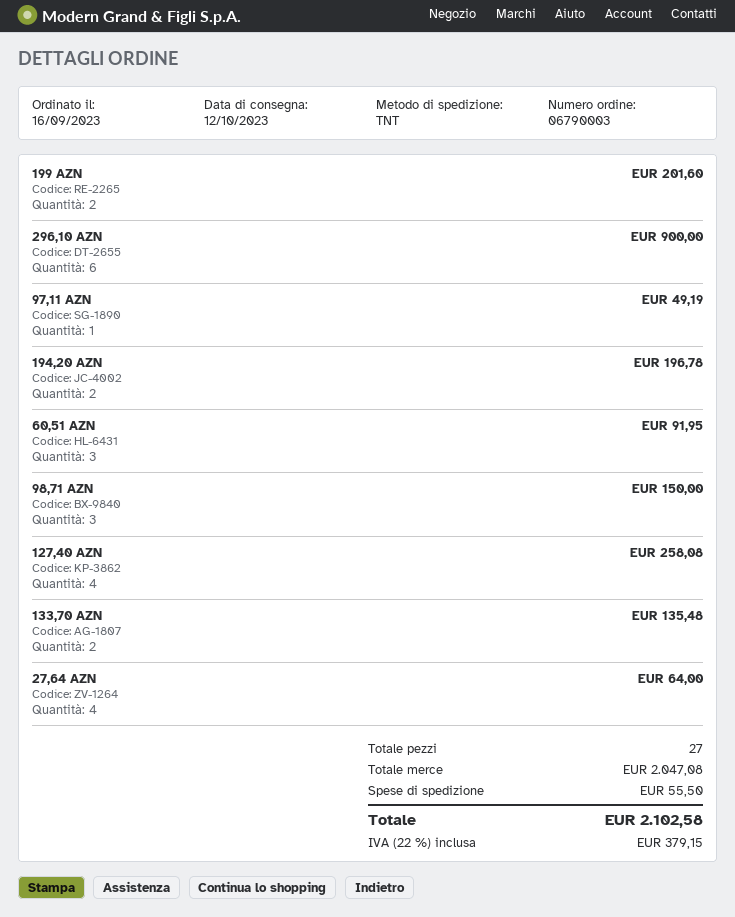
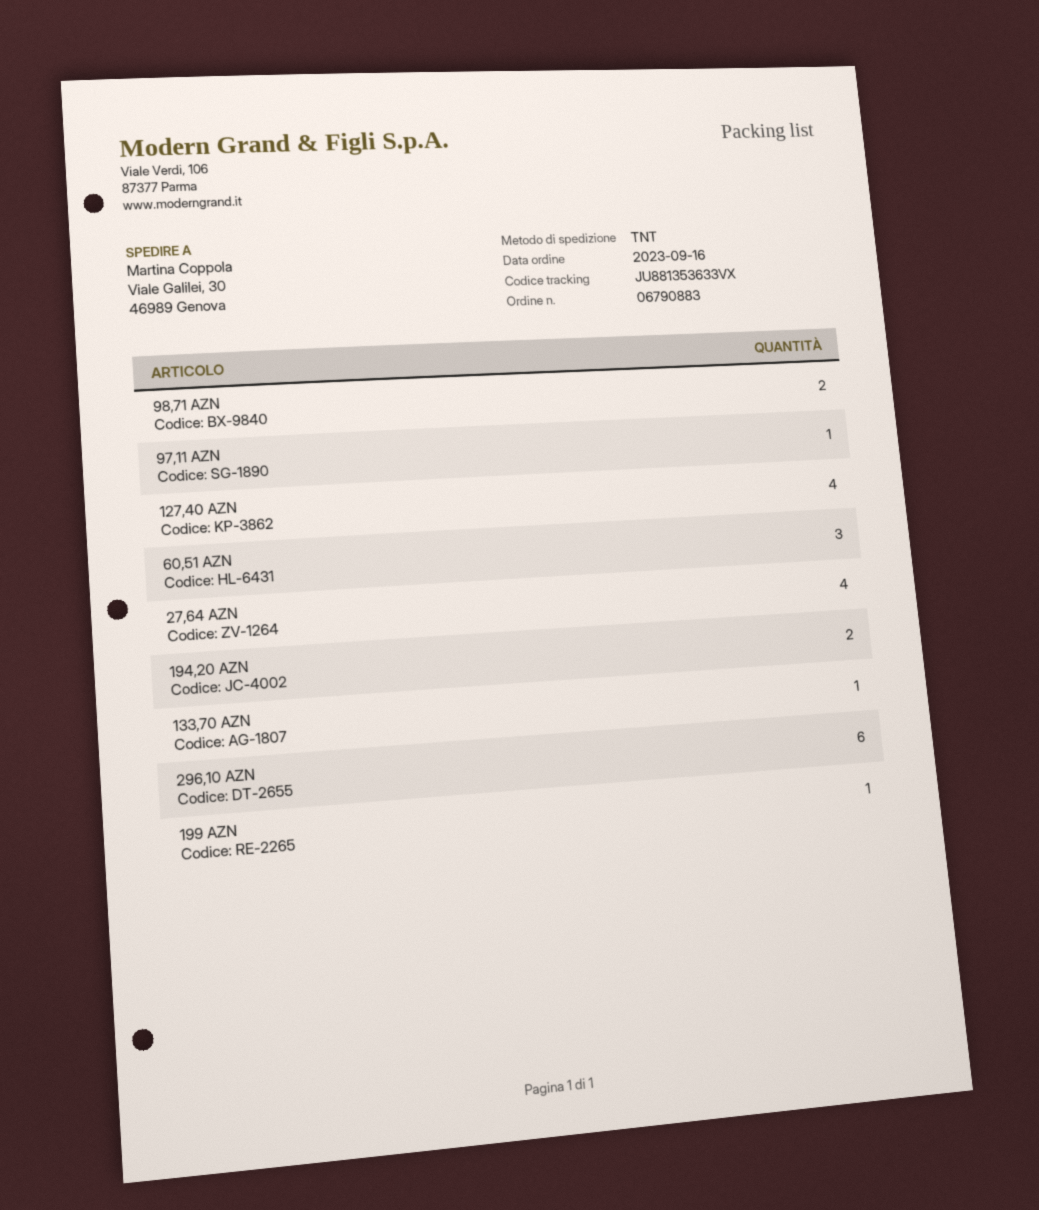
order number: 06790003 -> 06790883
199 AZN: 2 -> 1
98,71 AZN: 3 -> 2
133,70 AZN: 2 -> 1

